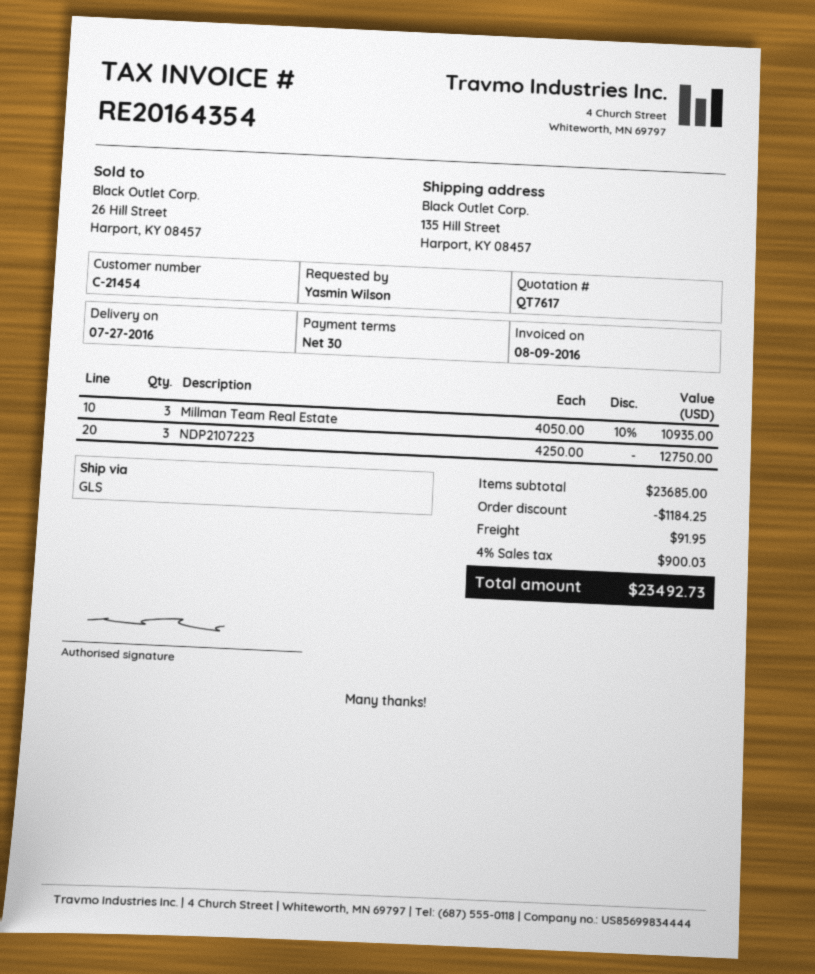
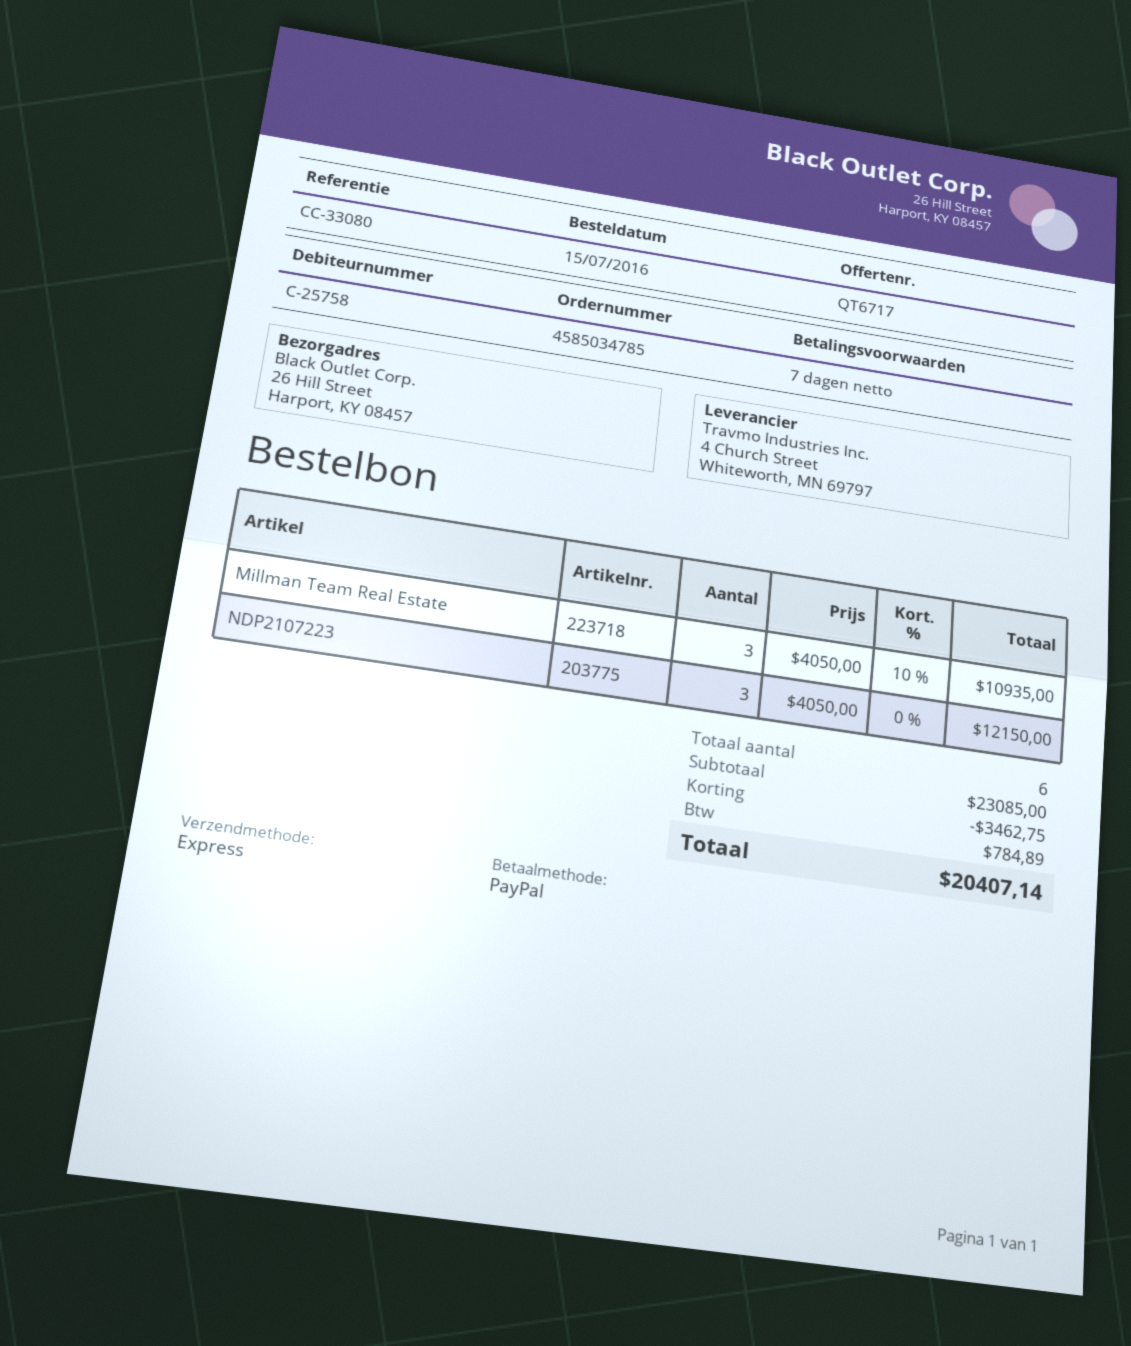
quote number: QT7617 -> QT6717
payment terms: 30 days -> 7 days
customer number: C-21454 -> C-25758
shipping method: GLS -> express
ship to: 135 Hill Street, Harport, KY 08457 -> 26 Hill Street, Harport, KY 08457
NDP2107223: 3 x 4250.00 = 12750.00 -> 3 x 4050.00 = 12150.00
subtotal: 23685.00 -> 23085.00
discount: 1184.25 -> 3462.75
shipping: 91.95 -> none
tax: 900.03 -> 784.89
total: 23492.73 -> 20407.14

